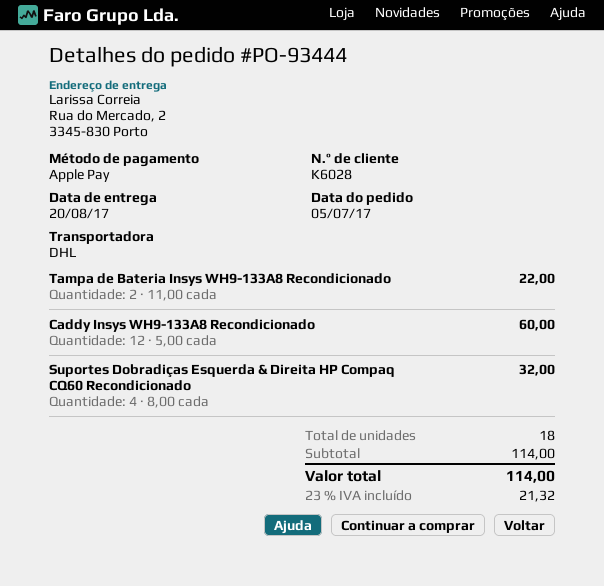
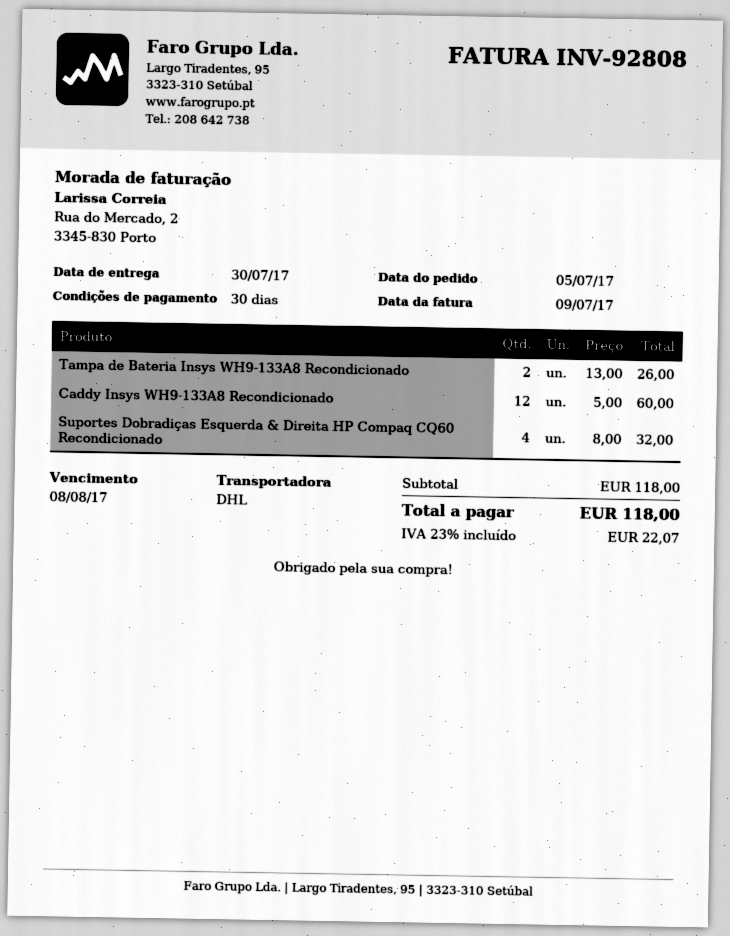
delivery date: 2017-08-20 -> 2017-07-30
Tampa de Bateria Insys WH9-133A8 Recondicionado: 2 x 11.00 = 22.00 -> 2 x 13.00 = 26.00
subtotal: 114.00 -> 118.00
tax: 23% = 21.32 -> 23% = 22.07
total: 114.00 -> 118.00

